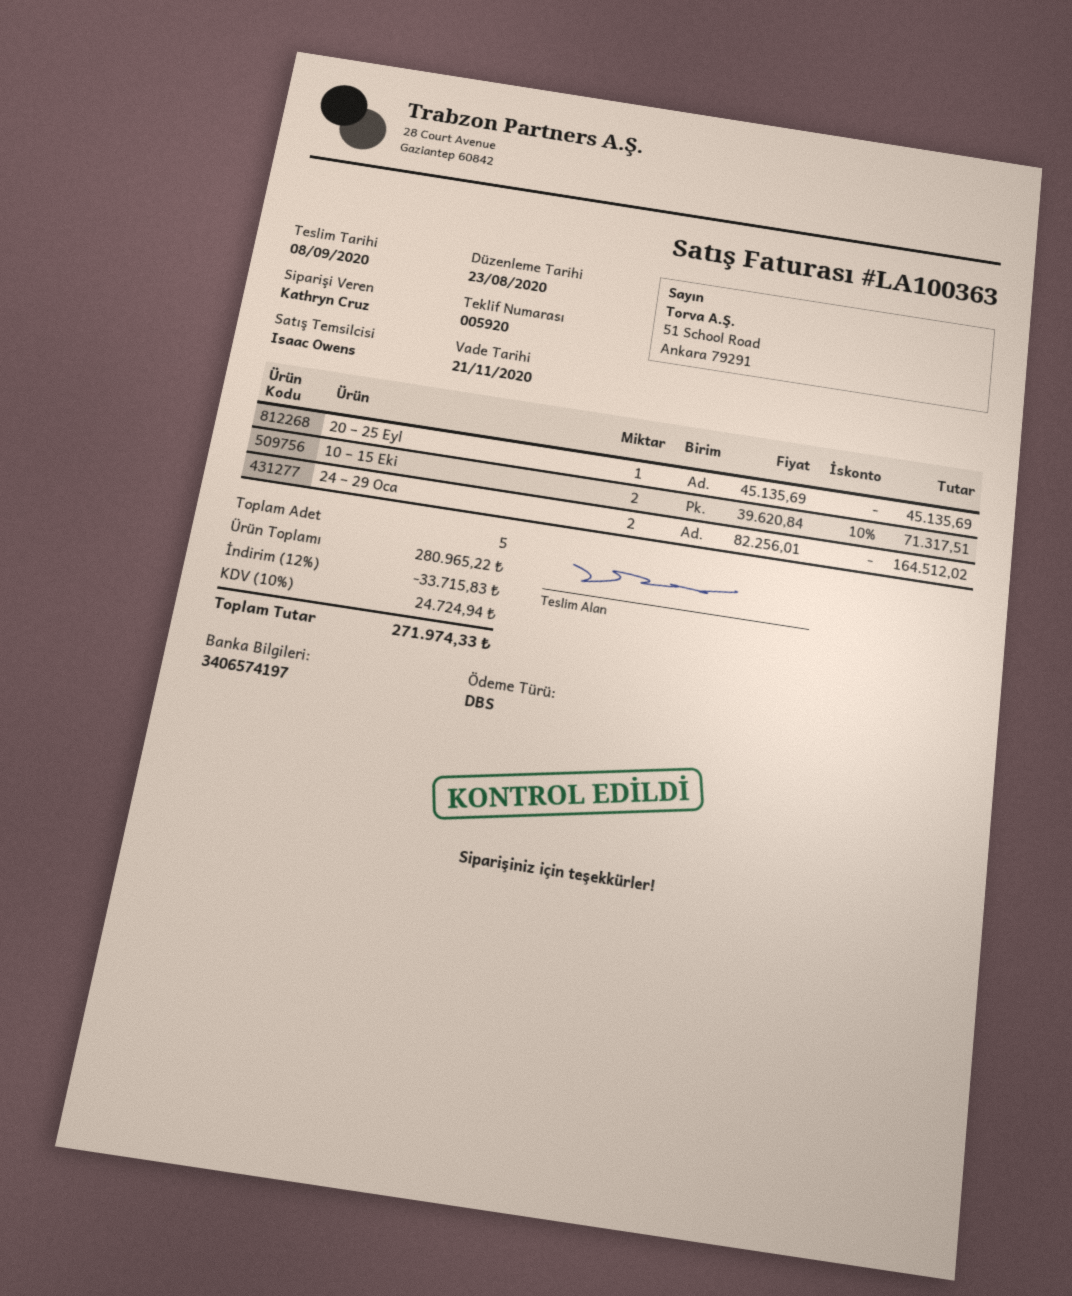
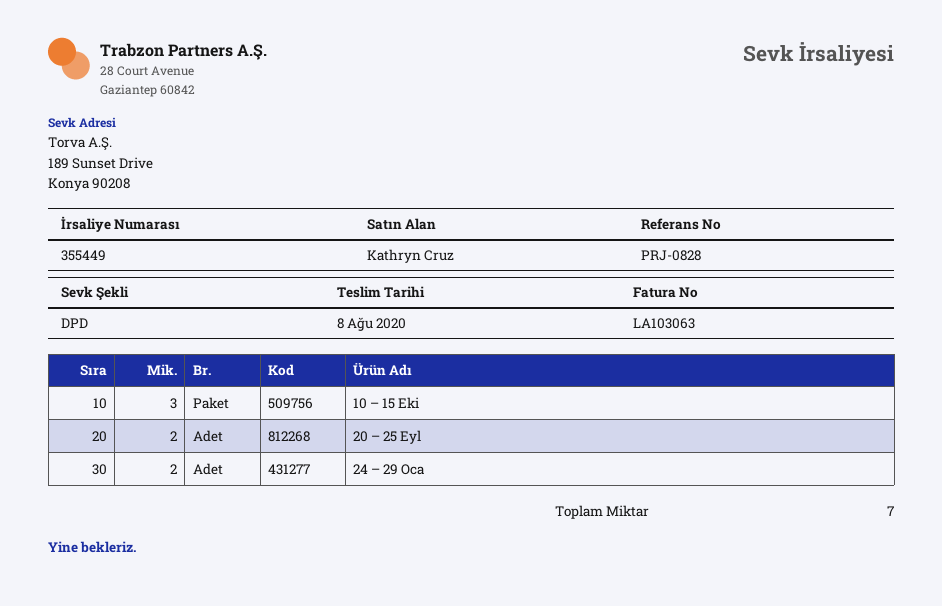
delivery date: 2020-09-08 -> 2020-08-08
invoice number: LA100363 -> LA103063
20 – 25 Eyl: 1 -> 2
10 – 15 Eki: 2 -> 3
total quantity: 5 -> 7

